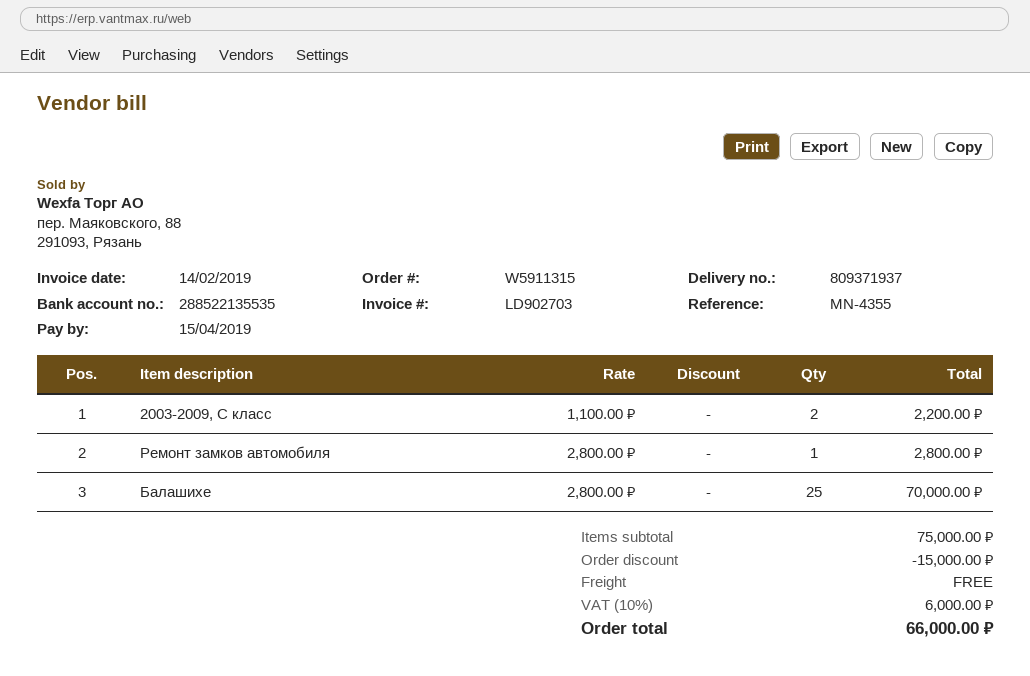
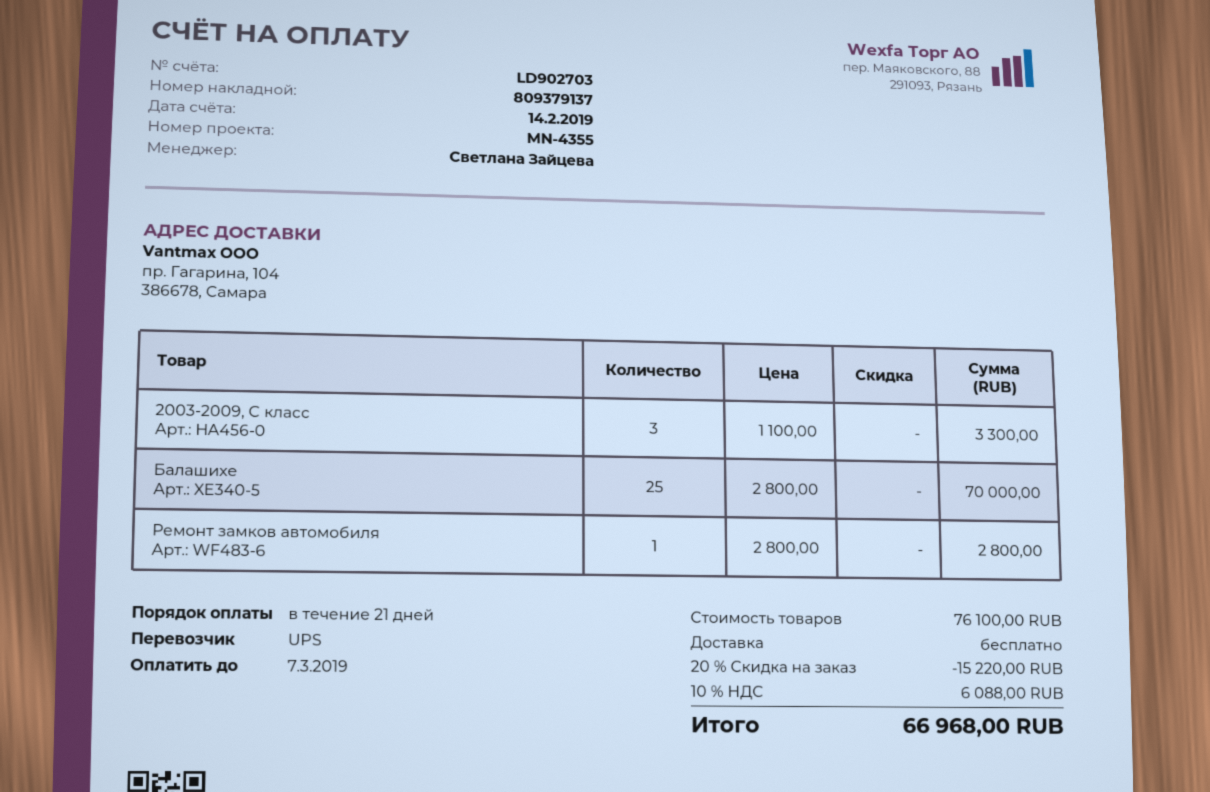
delivery note number: 809371937 -> 809379137
due date: 2019-04-15 -> 2019-03-07
2003-2009, C класс: 2 x 1100.00 = 2200.00 -> 3 x 1100.00 = 3300.00
subtotal: 75000.00 -> 76100.00
discount: 15000.00 -> 15220.00
tax: 10% = 6000.00 -> 10% = 6088.00
total: 66000.00 -> 66968.00

